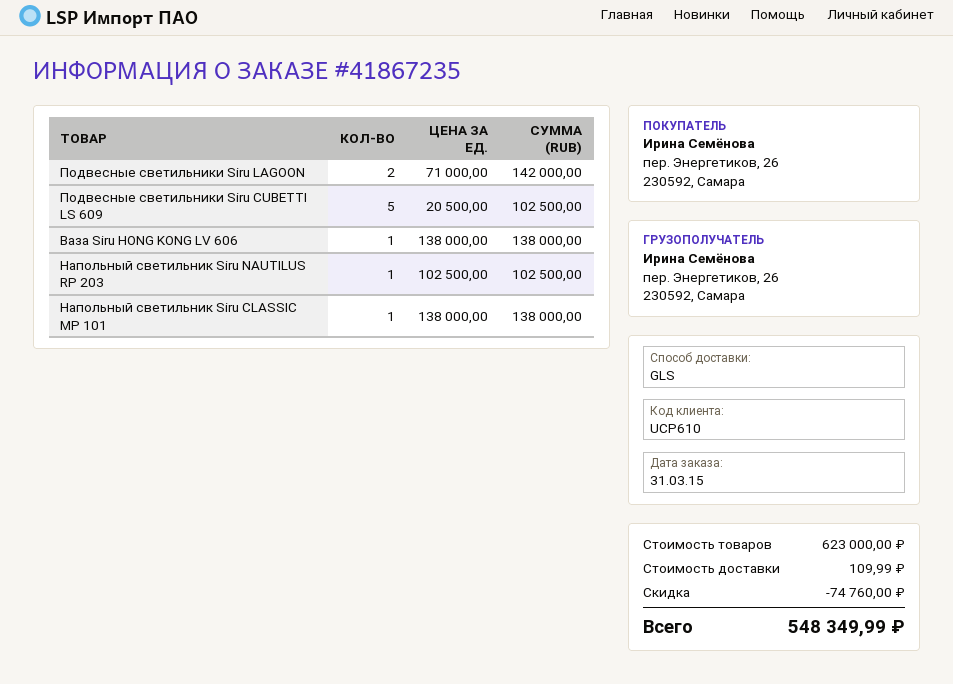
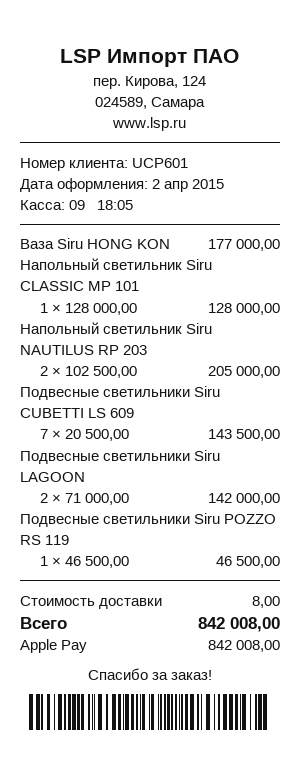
order date: 2015-03-31 -> 2015-04-02
customer number: UCP610 -> UCP601
Подвесные светильники Siru CUBETTI LS 609: 5 x 20500.00 = 102500.00 -> 7 x 20500.00 = 143500.00
Ваза Siru HONG KONG LV 606: 1 x 138000.00 = 138000.00 -> 1 x 177000.00 = 177000.00
Напольный светильник Siru NAUTILUS RP 203: 1 x 102500.00 = 102500.00 -> 2 x 102500.00 = 205000.00
Напольный светильник Siru CLASSIC MP 101: 1 x 138000.00 = 138000.00 -> 1 x 128000.00 = 128000.00
Подвесные светильники Siru POZZO RS 119: none -> 1 x 46500.00 = 46500.00
discount: 74760.00 -> none
shipping: 109.99 -> 8.00
total: 548349.99 -> 842008.00

